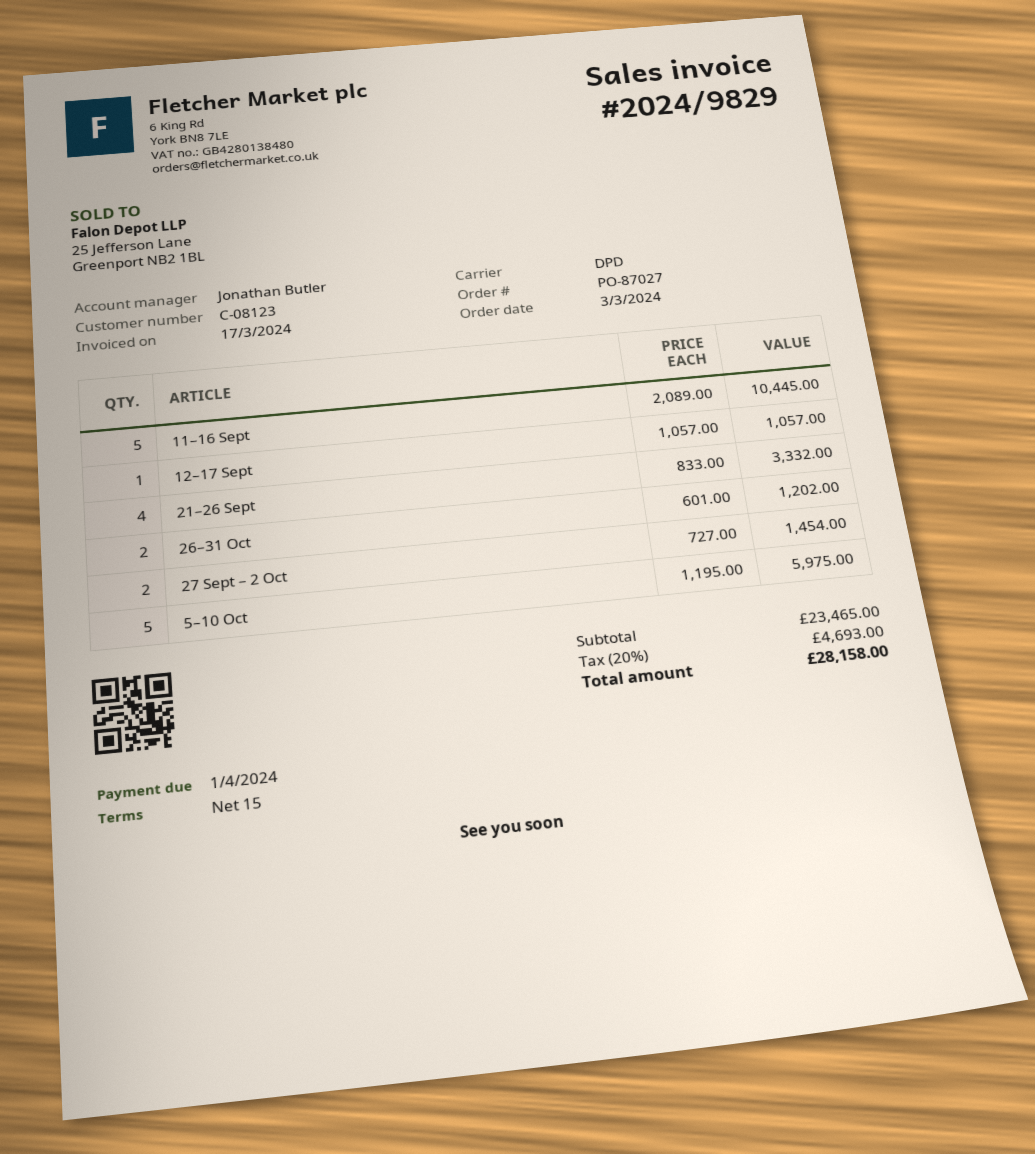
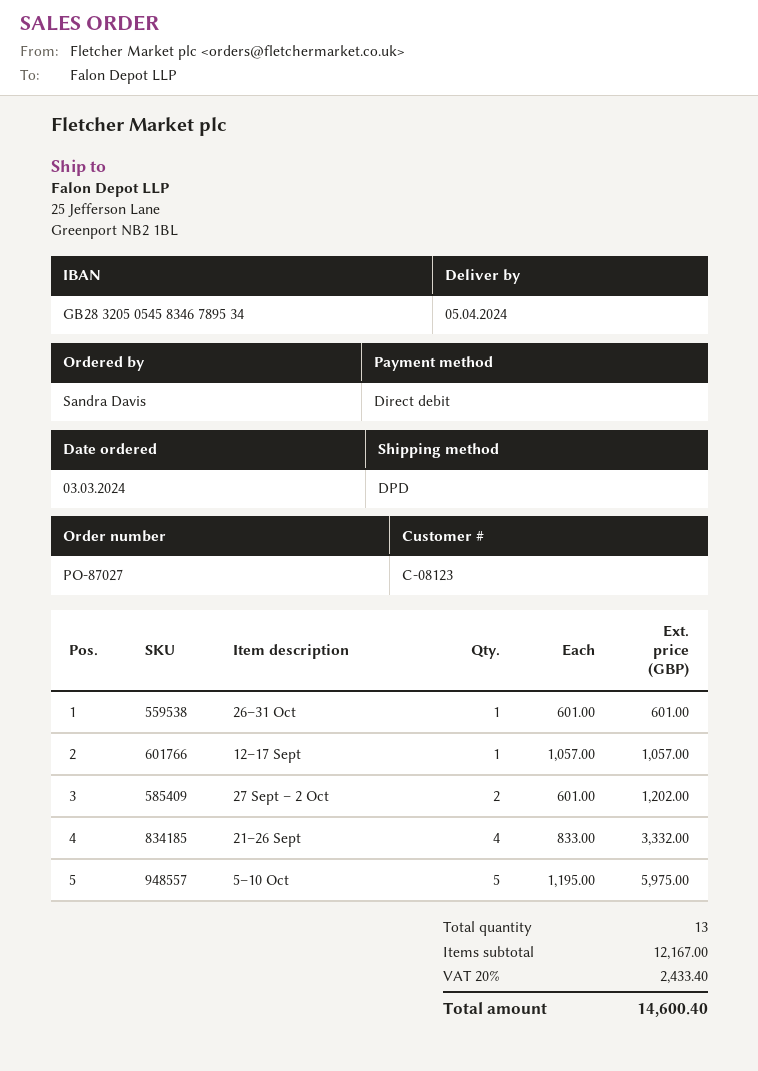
11–16 Sept: 5 x 2089.00 = 10445.00 -> none
26–31 Oct: 2 x 601.00 = 1202.00 -> 1 x 601.00 = 601.00
27 Sept – 2 Oct: 2 x 727.00 = 1454.00 -> 2 x 601.00 = 1202.00
subtotal: 23465.00 -> 12167.00
tax: 20% = 4693.00 -> 20% = 2433.40
total: 28158.00 -> 14600.40

